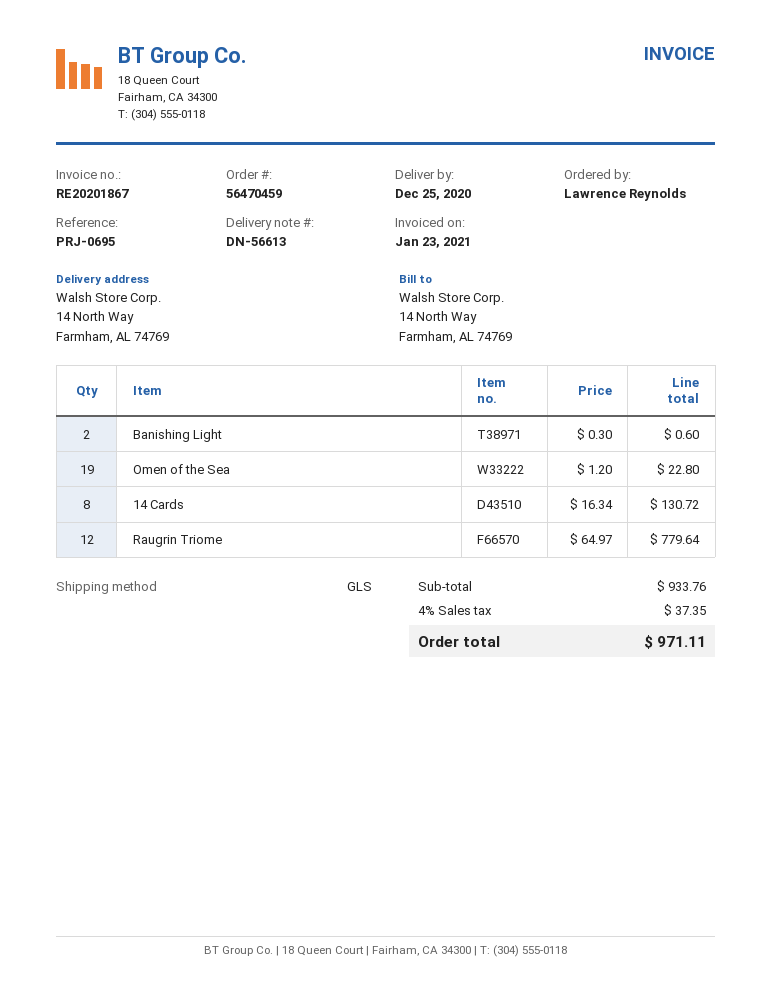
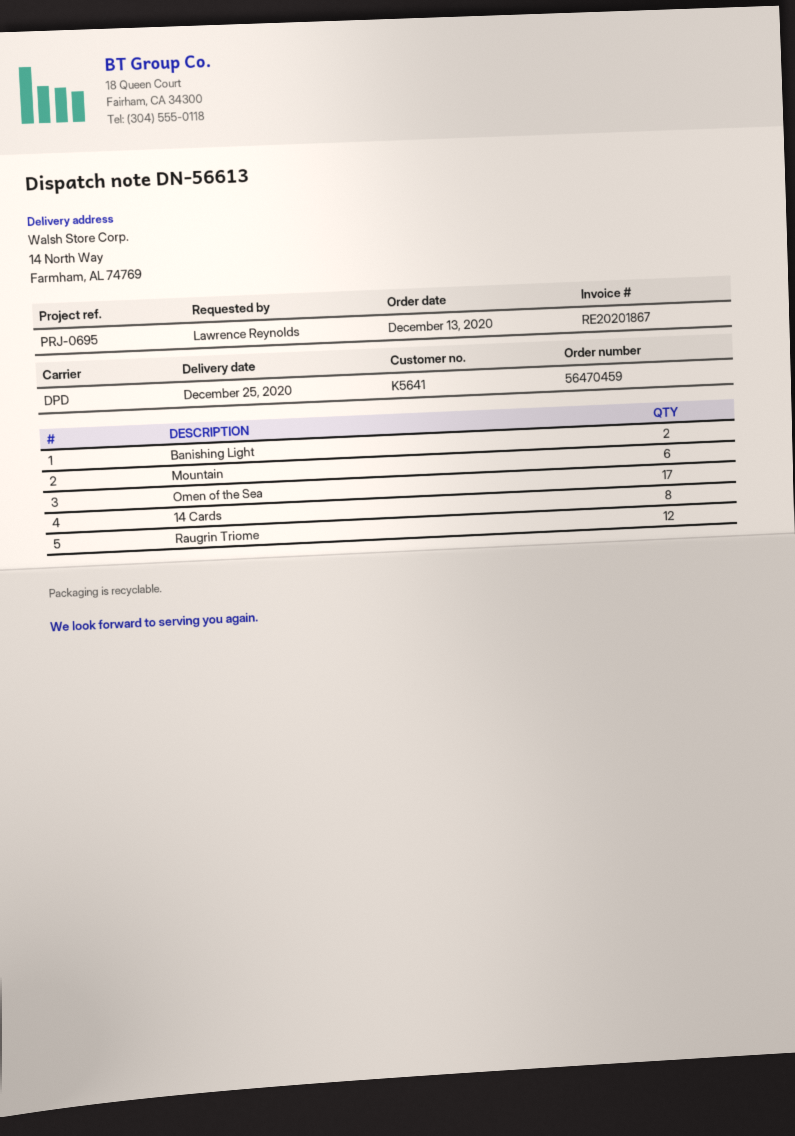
shipping method: GLS -> DPD
Omen of the Sea: 19 -> 17
Mountain: none -> 6

